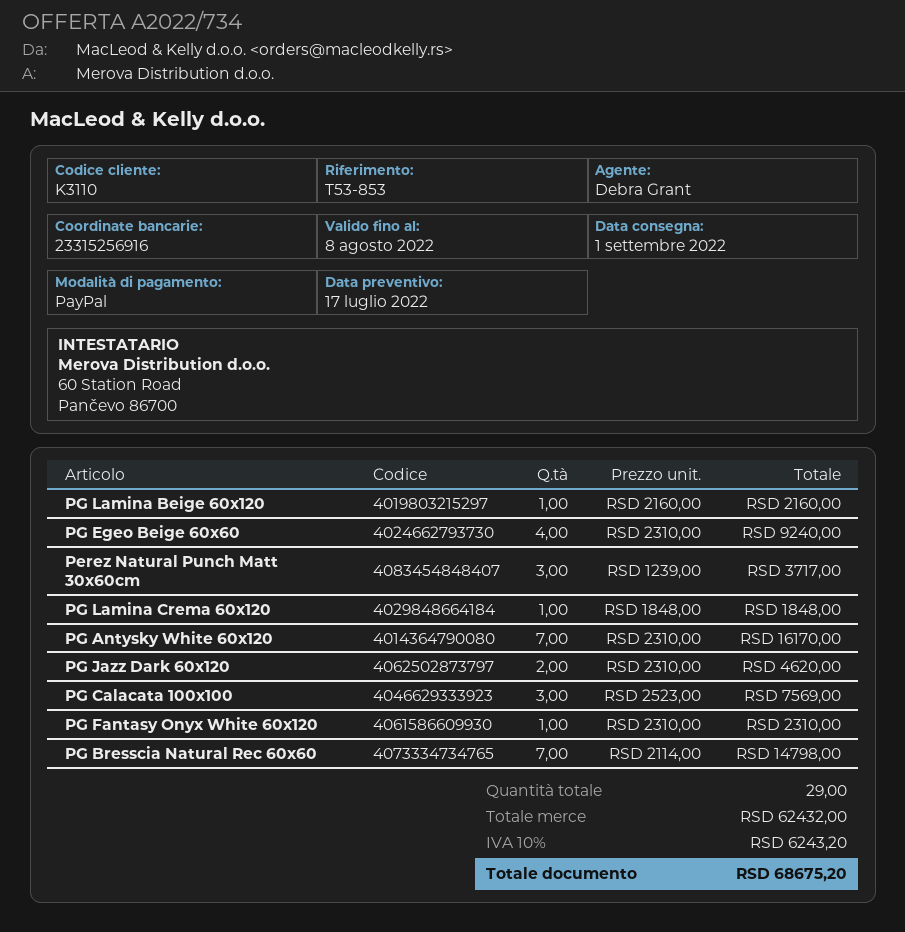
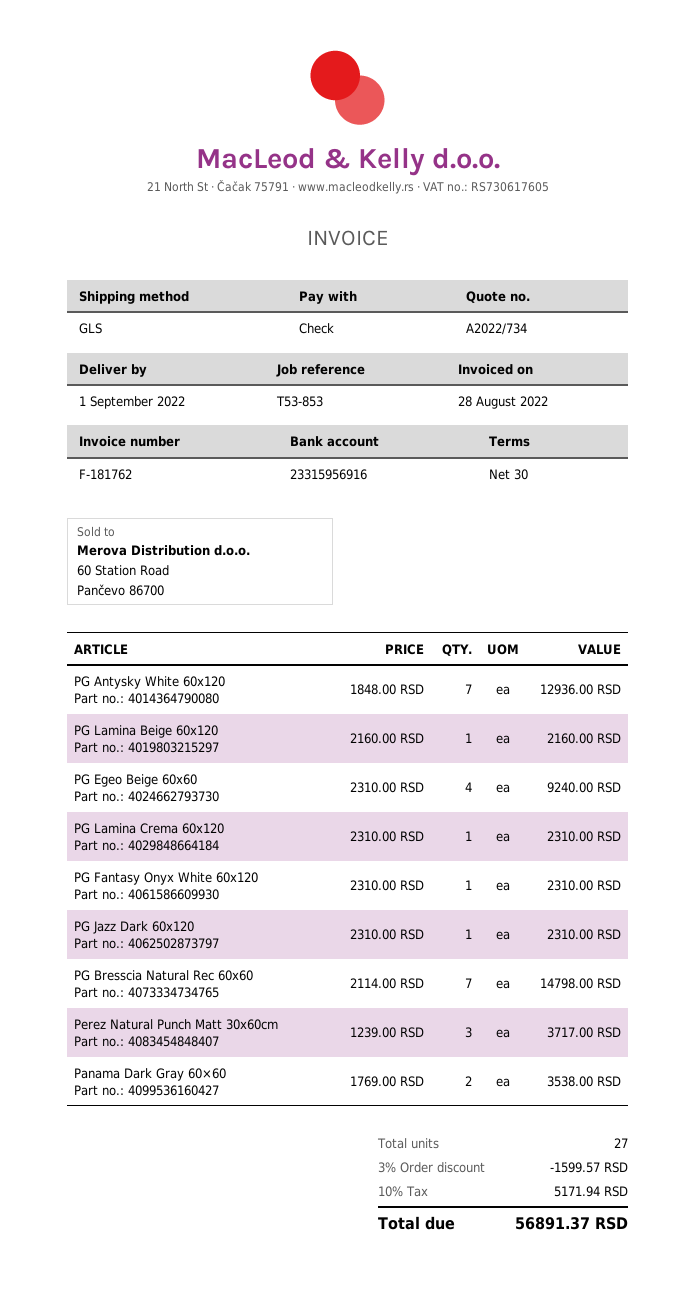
payment method: PayPal -> cheque
bank account: 23315256916 -> 23315956916
PG Lamina Crema 60x120: 1 x 1848.00 = 1848.00 -> 1 x 2310.00 = 2310.00
PG Antysky White 60x120: 7 x 2310.00 = 16170.00 -> 7 x 1848.00 = 12936.00
PG Jazz Dark 60x120: 2 x 2310.00 = 4620.00 -> 1 x 2310.00 = 2310.00
PG Calacata 100x100: 3 x 2523.00 = 7569.00 -> none
Panama Dark Gray 60×60: none -> 2 x 1769.00 = 3538.00
total quantity: 29 -> 27
discount: none -> 3% = 1599.57
tax: 10% = 6243.20 -> 10% = 5171.94
total: 68675.20 -> 56891.37

